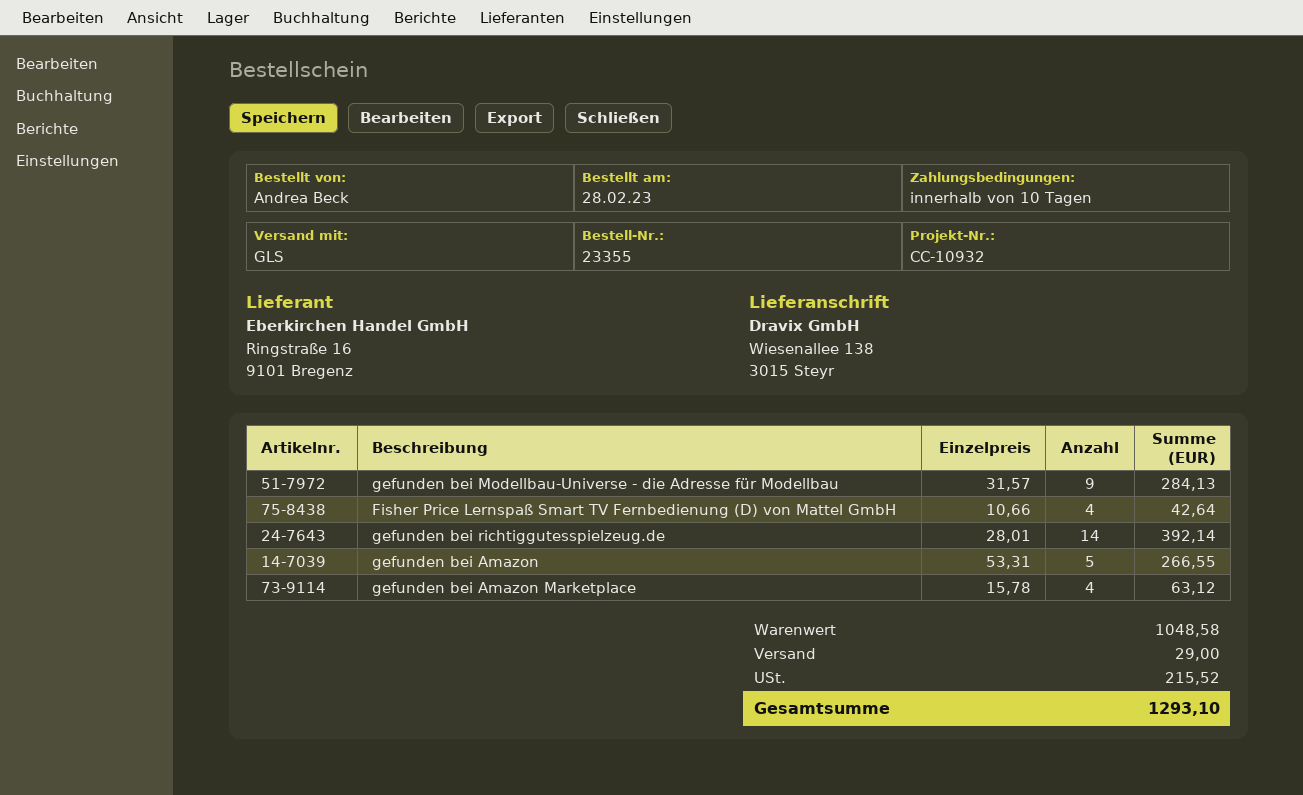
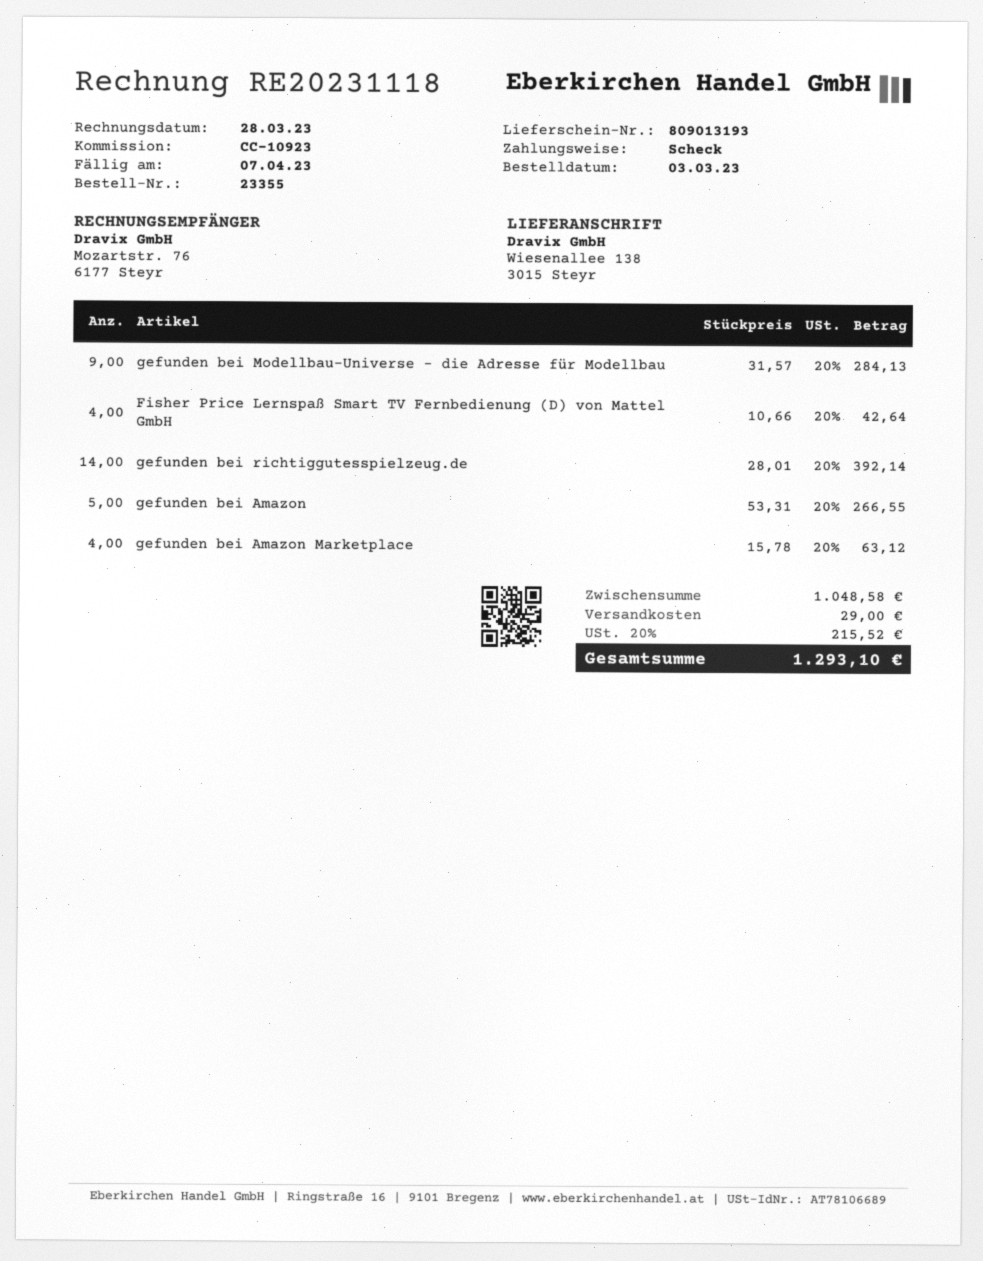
order date: 2023-02-28 -> 2023-03-03
reference: CC-10932 -> CC-10923

